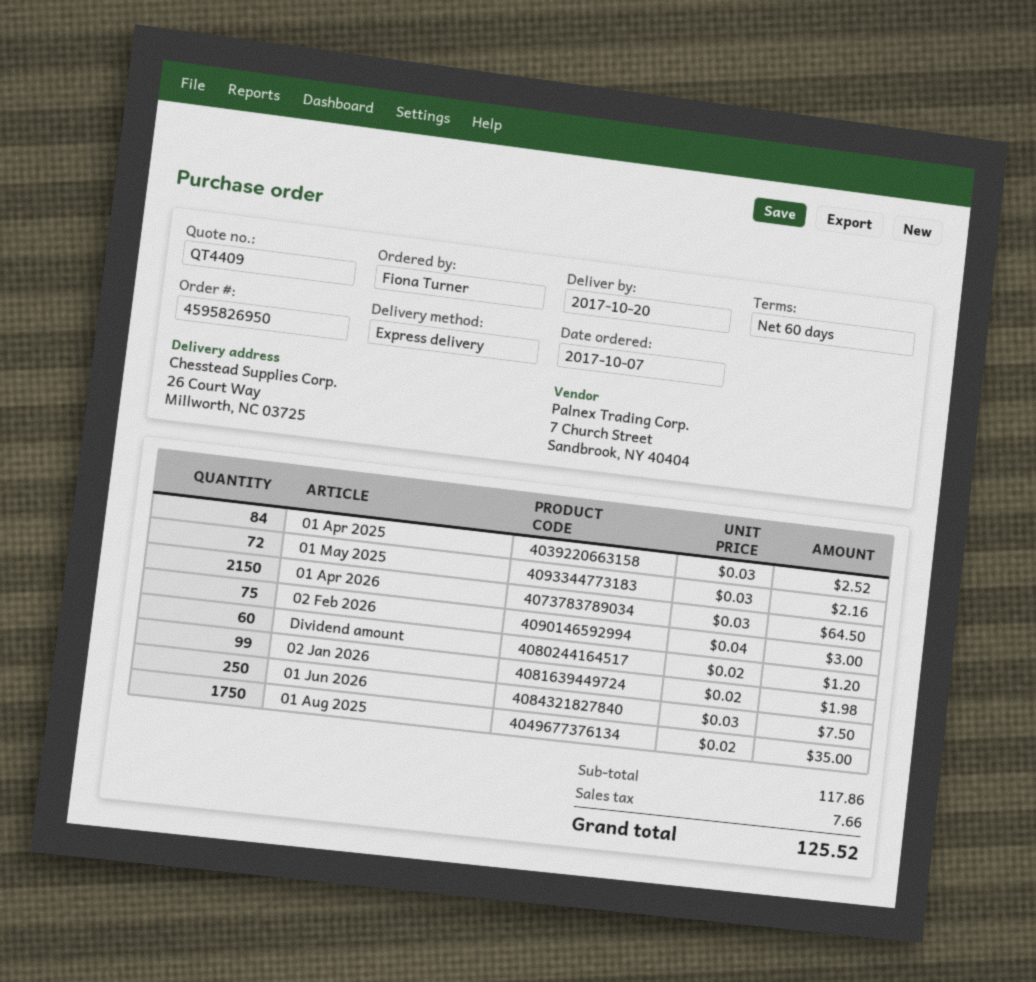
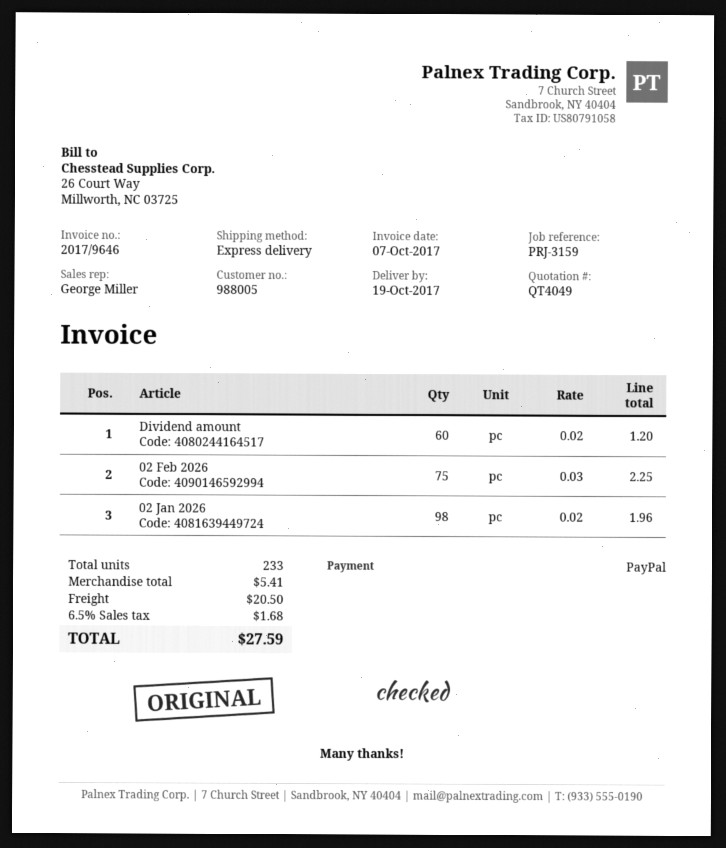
quote number: QT4409 -> QT4049
delivery date: 2017-10-20 -> 2017-10-19
01 Apr 2025: 84 x 0.03 = 2.52 -> none
01 May 2025: 72 x 0.03 = 2.16 -> none
01 Apr 2026: 2150 x 0.03 = 64.50 -> none
02 Feb 2026: 75 x 0.04 = 3.00 -> 75 x 0.03 = 2.25
02 Jan 2026: 99 x 0.02 = 1.98 -> 98 x 0.02 = 1.96
01 Jun 2026: 250 x 0.03 = 7.50 -> none
01 Aug 2025: 1750 x 0.02 = 35.00 -> none
subtotal: 117.86 -> 5.41
shipping: none -> 20.50
tax: 7.66 -> 1.68
total: 125.52 -> 27.59

